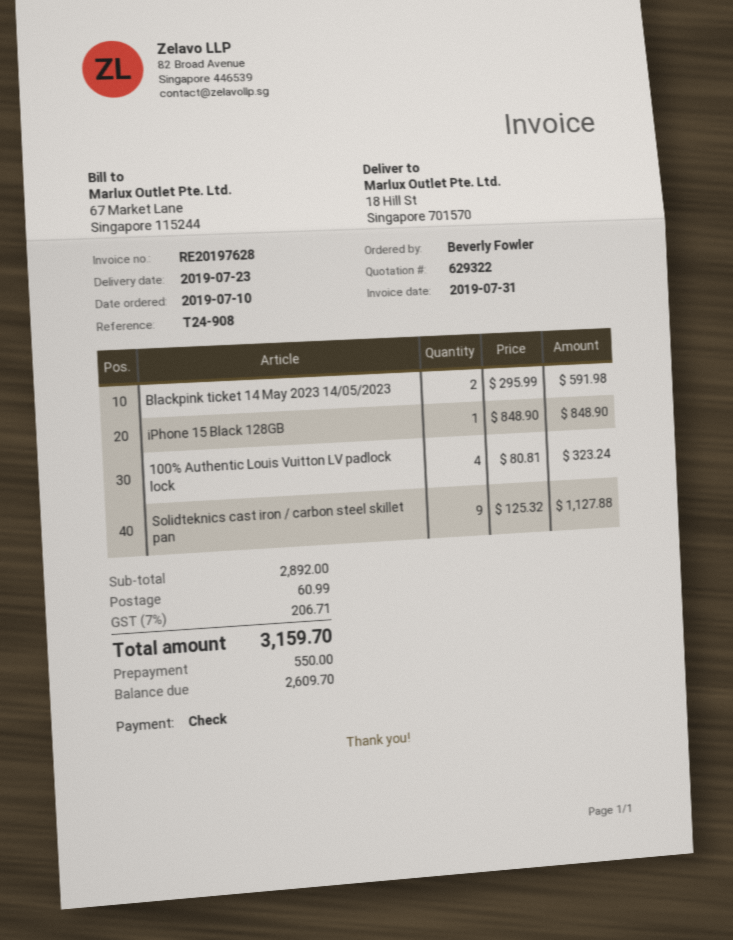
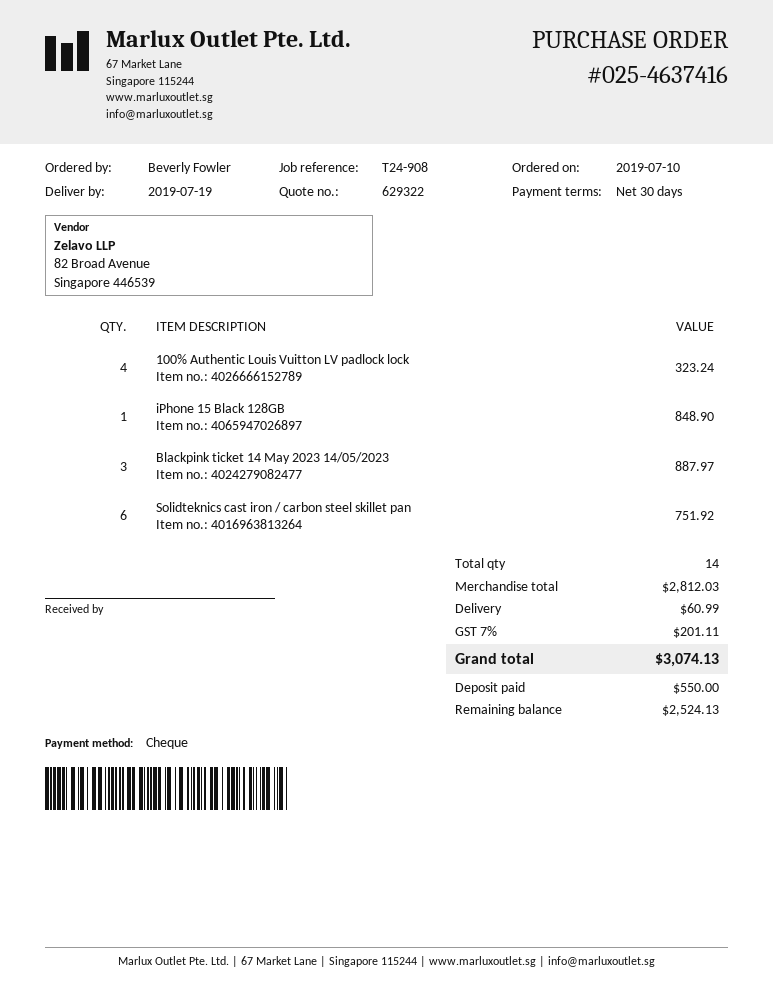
delivery date: 2019-07-23 -> 2019-07-19
Blackpink ticket 14 May 2023 14/05/2023: 2 for 591.98 -> 3 for 887.97
Solidteknics cast iron / carbon steel skillet pan: 9 for 1127.88 -> 6 for 751.92
subtotal: 2892.00 -> 2812.03
tax: 7% = 206.71 -> 7% = 201.11
total: 3159.70 -> 3074.13
balance: 2609.70 -> 2524.13

